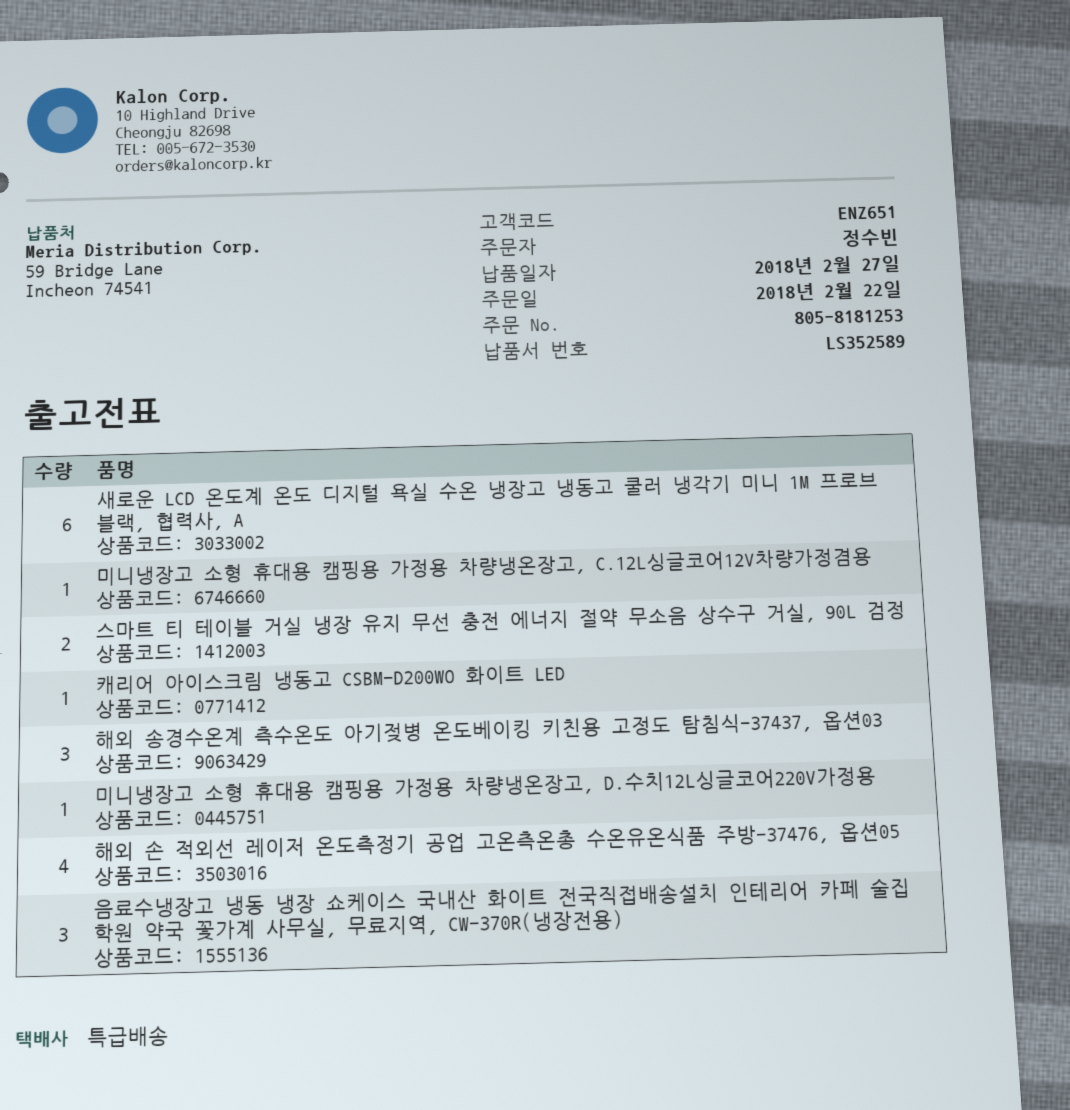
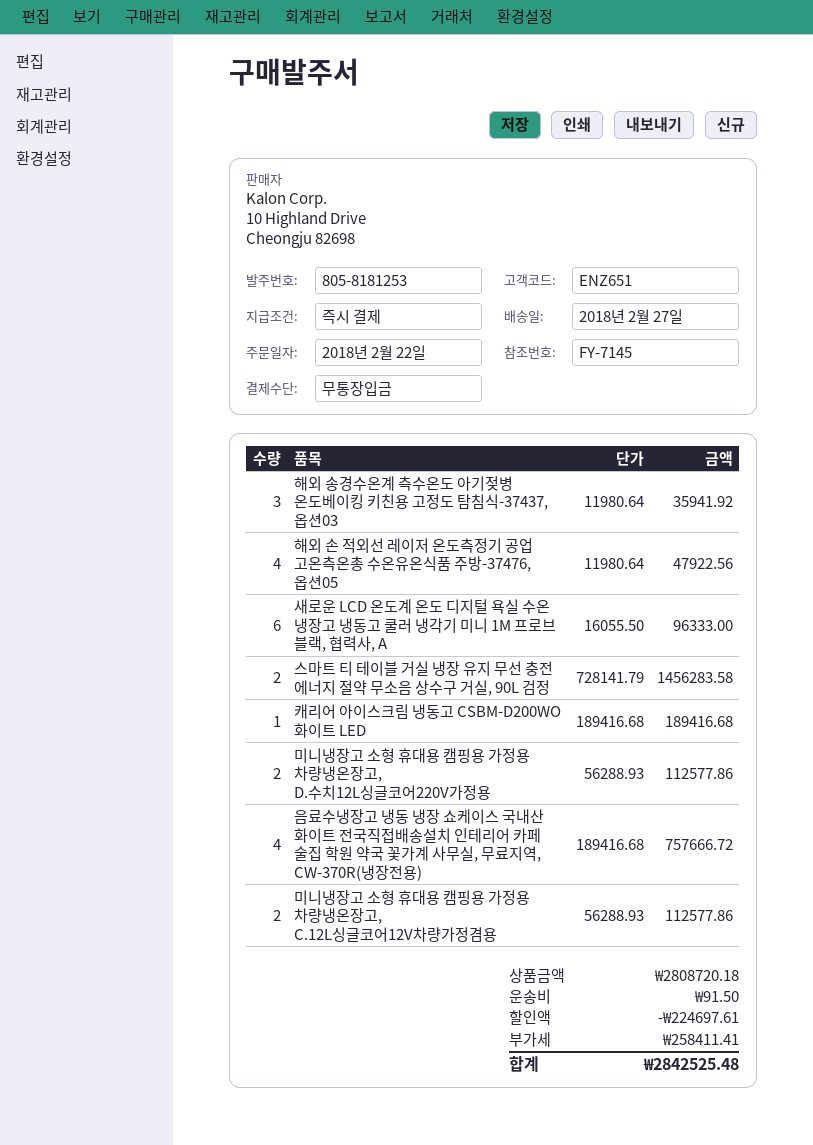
미니냉장고 소형 휴대용 캠핑용 가정용 차량냉온장고, C.12L싱글코어12V차량가정겸용: 1 -> 2
미니냉장고 소형 휴대용 캠핑용 가정용 차량냉온장고, D.수치12L싱글코어220V가정용: 1 -> 2
음료수냉장고 냉동 냉장 쇼케이스 국내산 화이트 전국직접배송설치 인테리어 카페 술집 학원 약국 꽃가계 사무실, 무료지역, CW-370R(냉장전용): 3 -> 4

